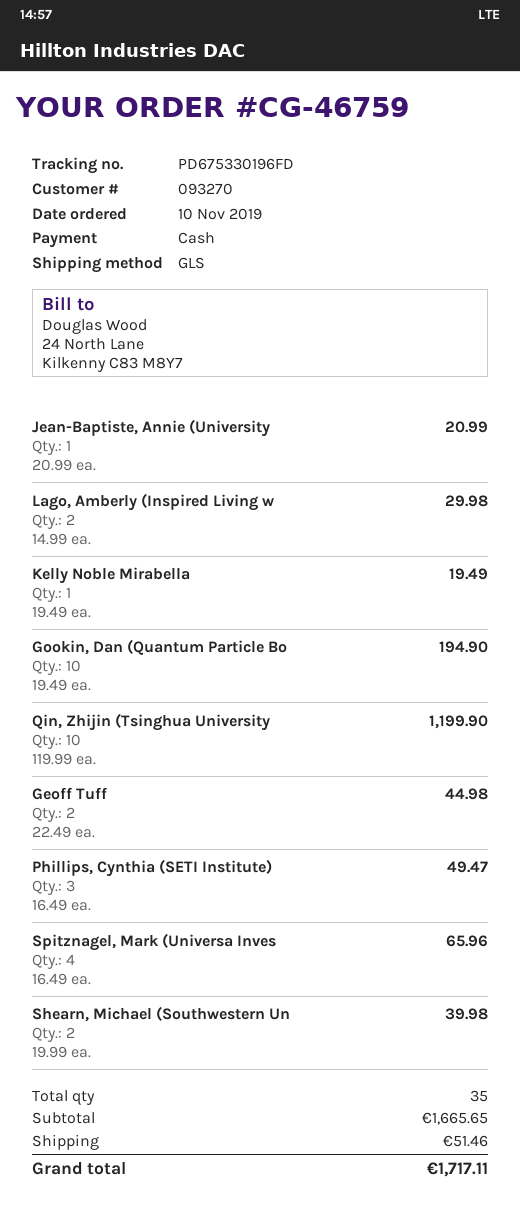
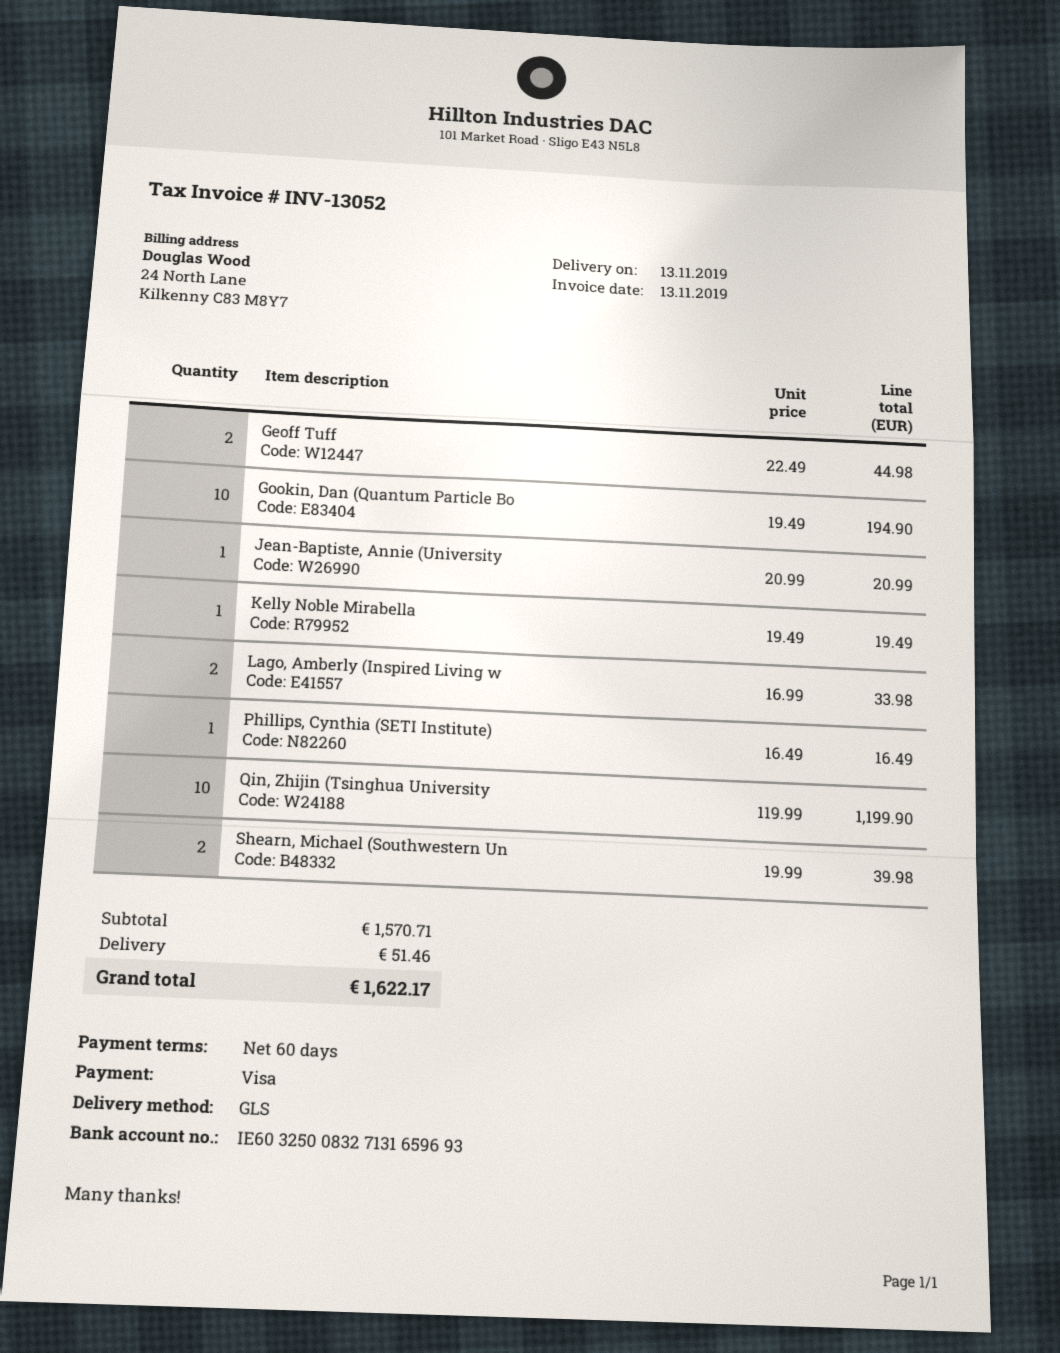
payment method: cash -> Visa
Lago, Amberly (Inspired Living w: 2 x 14.99 = 29.98 -> 2 x 16.99 = 33.98
Phillips, Cynthia (SETI Institute): 3 x 16.49 = 49.47 -> 1 x 16.49 = 16.49
Spitznagel, Mark (Universa Inves: 4 x 16.49 = 65.96 -> none
subtotal: 1665.65 -> 1570.71
total: 1717.11 -> 1622.17

